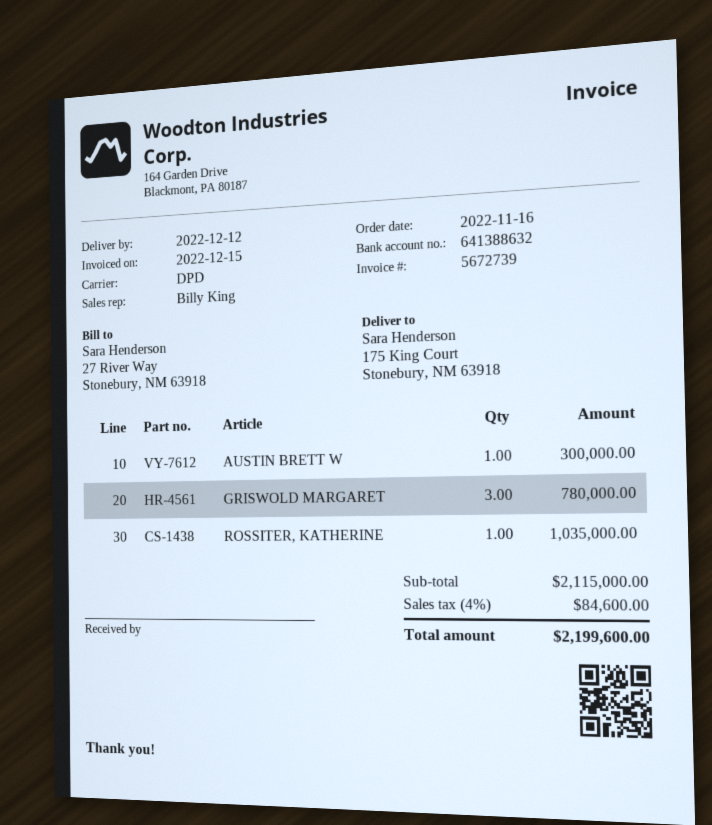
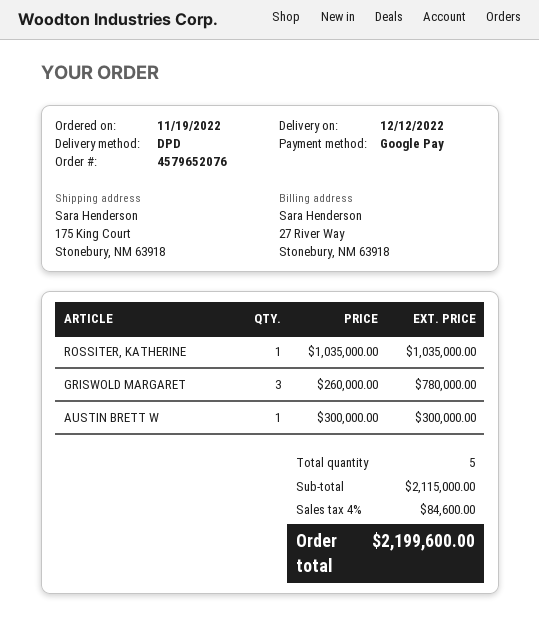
order date: 2022-11-16 -> 2022-11-19

